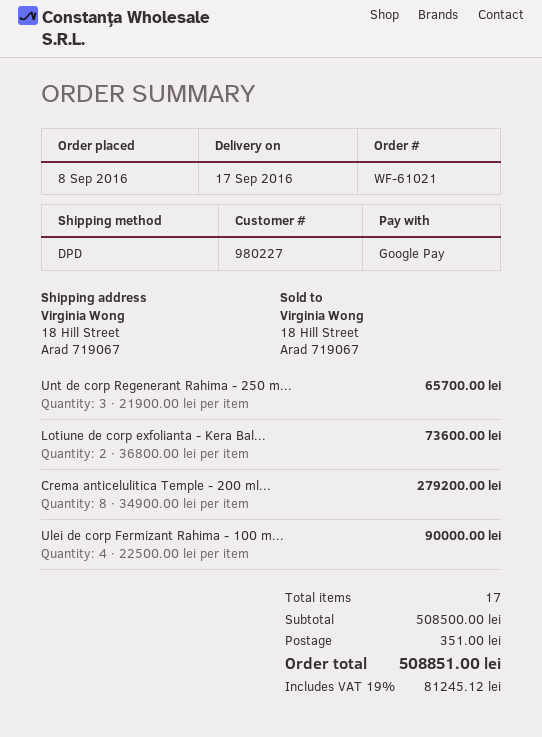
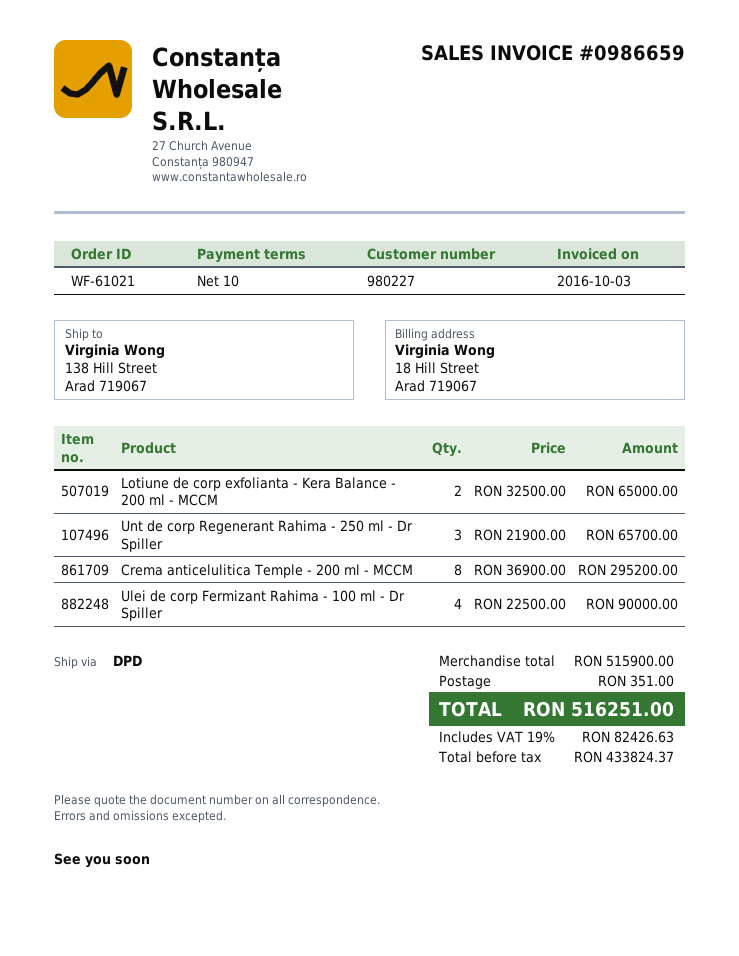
ship to: 18 Hill Street, Arad 719067 -> 138 Hill Street, Arad 719067
Lotiune de corp exfolianta - Kera Bal...: 2 x 36800.00 = 73600.00 -> 2 x 32500.00 = 65000.00
Crema anticelulitica Temple - 200 ml...: 8 x 34900.00 = 279200.00 -> 8 x 36900.00 = 295200.00
subtotal: 508500.00 -> 515900.00
tax: 19% = 81245.12 -> 19% = 82426.63
total: 508851.00 -> 516251.00

